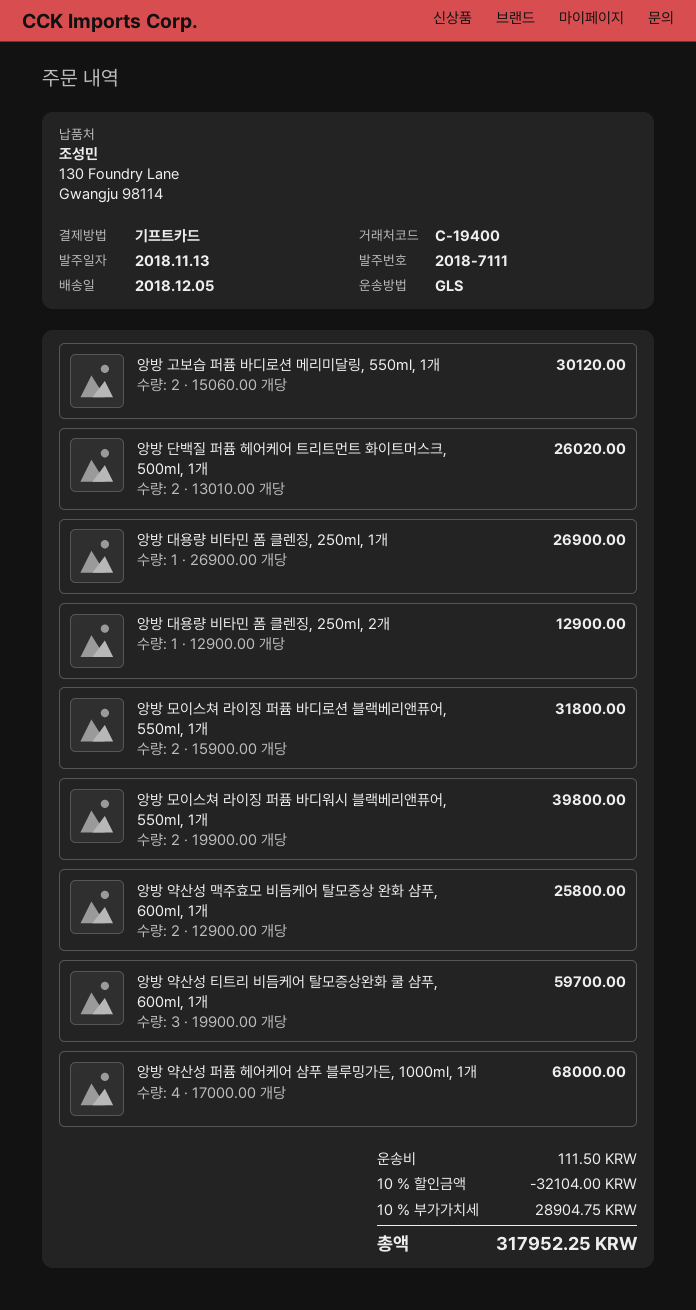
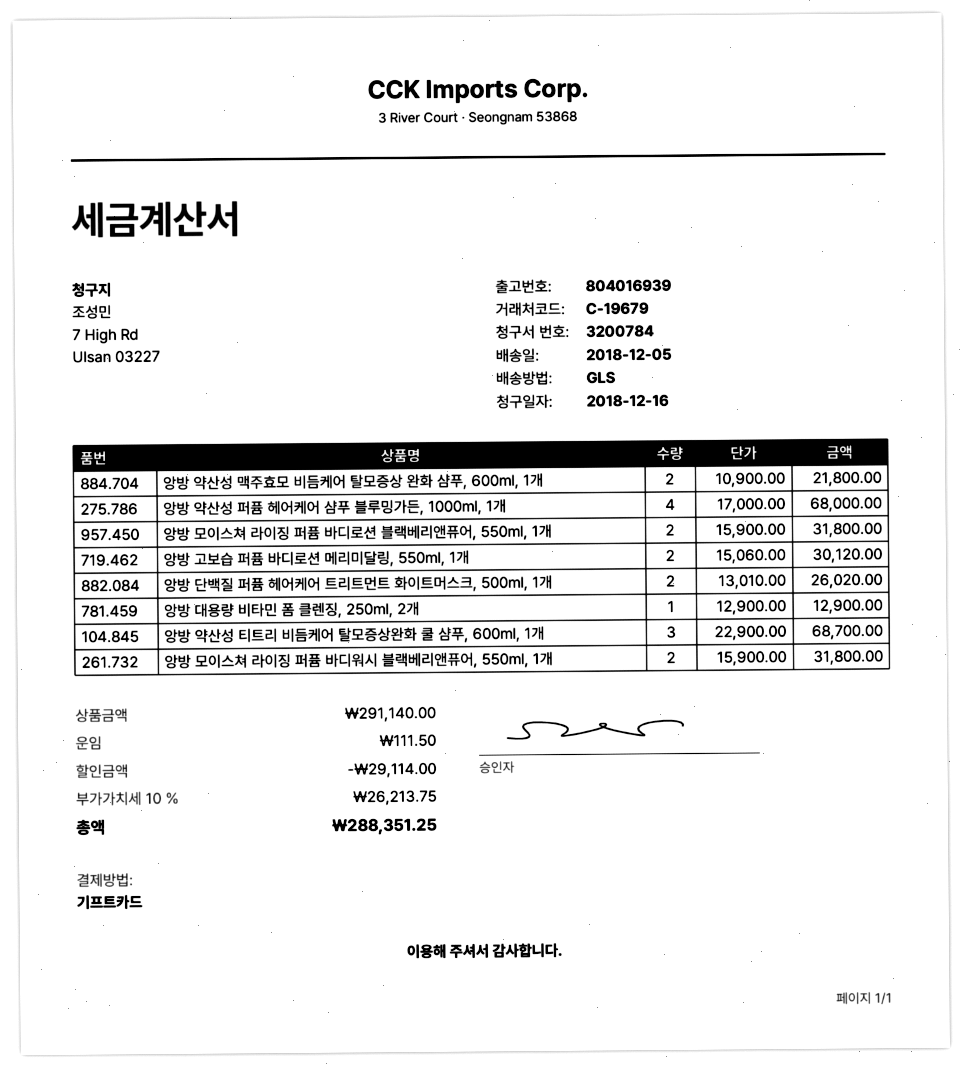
customer number: C-19400 -> C-19679
앙방 대용량 비타민 폼 클렌징, 250ml, 1개: 1 x 26900.00 = 26900.00 -> none
앙방 모이스쳐 라이징 퍼퓸 바디워시 블랙베리앤퓨어, 550ml, 1개: 2 x 19900.00 = 39800.00 -> 2 x 15900.00 = 31800.00
앙방 약산성 맥주효모 비듬케어 탈모증상 완화 샴푸, 600ml, 1개: 2 x 12900.00 = 25800.00 -> 2 x 10900.00 = 21800.00
앙방 약산성 티트리 비듬케어 탈모증상완화 쿨 샴푸, 600ml, 1개: 3 x 19900.00 = 59700.00 -> 3 x 22900.00 = 68700.00
discount: 32104.00 -> 29114.00
tax: 10% = 28904.75 -> 10% = 26213.75
total: 317952.25 -> 288351.25

